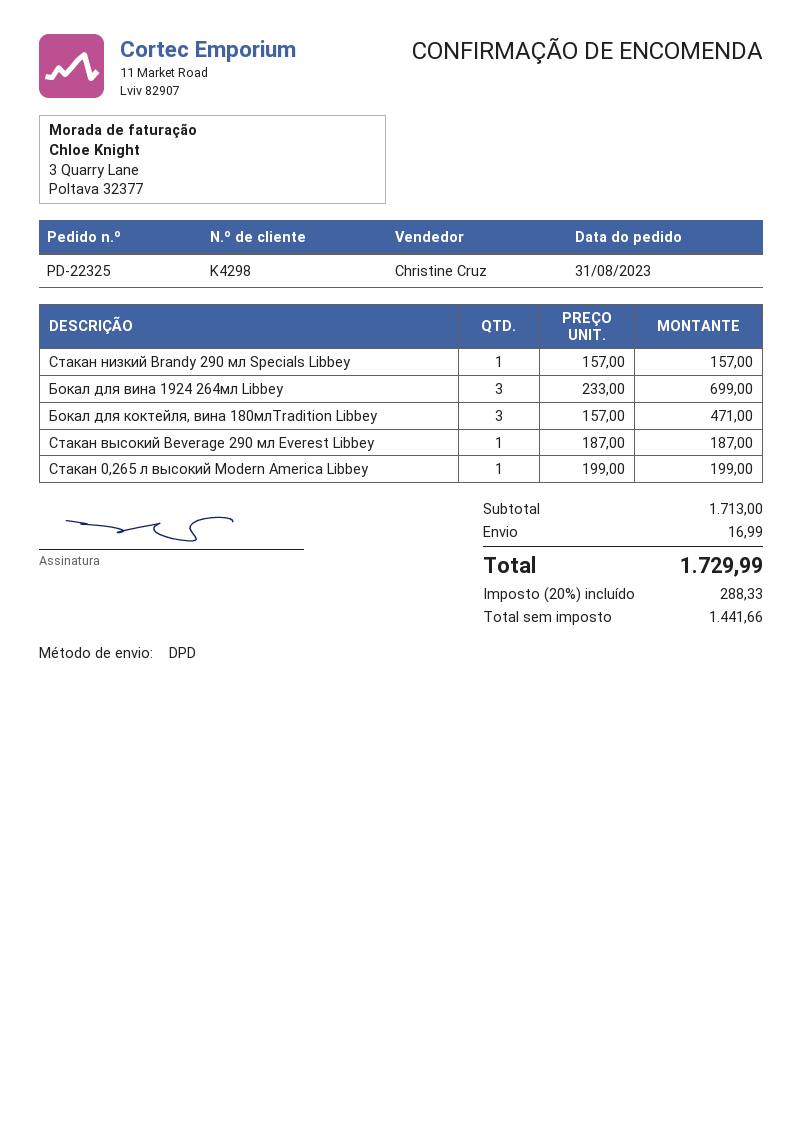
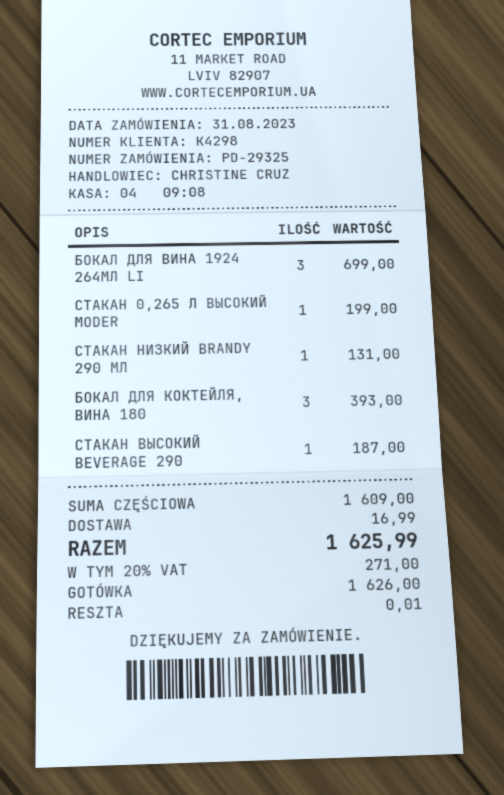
order number: PD-22325 -> PD-29325
Стакан низкий Brandy 290 мл Specials Libbey: 1 for 157.00 -> 1 for 131.00
Бокал для коктейля, вина 180млTradition Libbey: 3 for 471.00 -> 3 for 393.00
subtotal: 1713.00 -> 1609.00
tax: 20% = 288.33 -> 20% = 271.00
total: 1729.99 -> 1625.99

